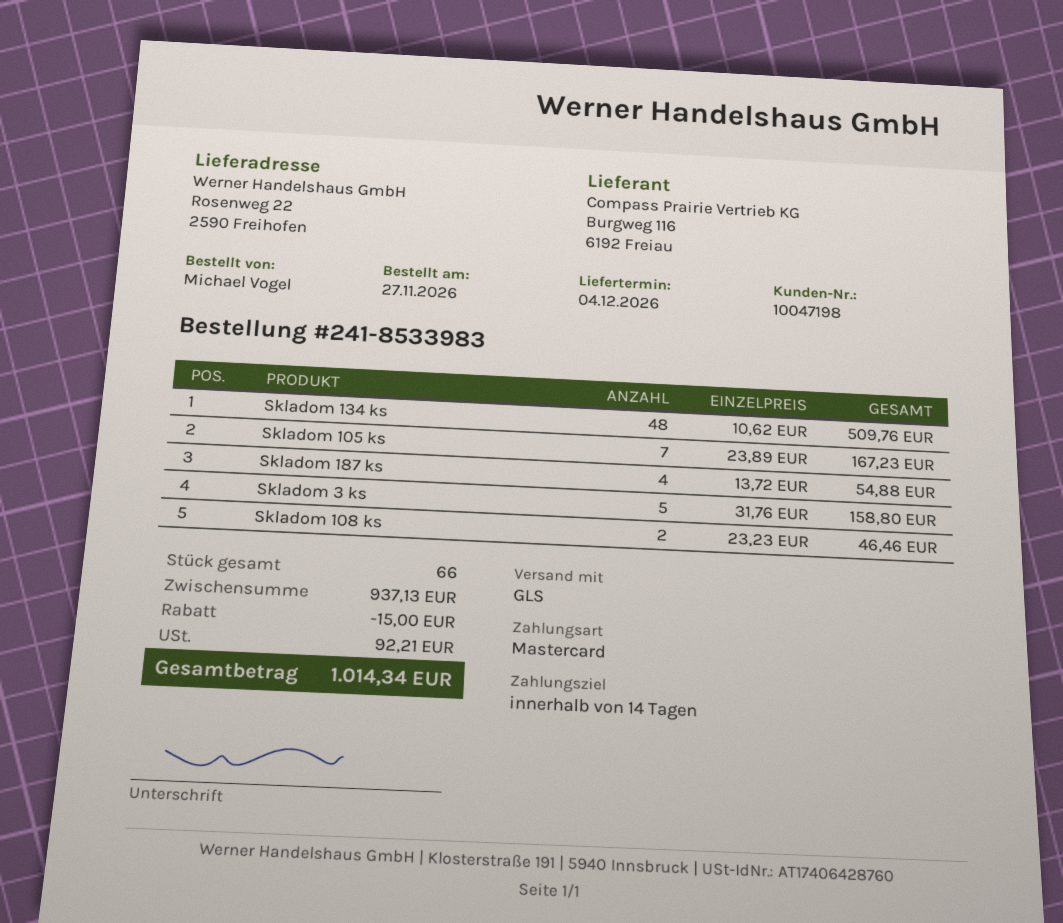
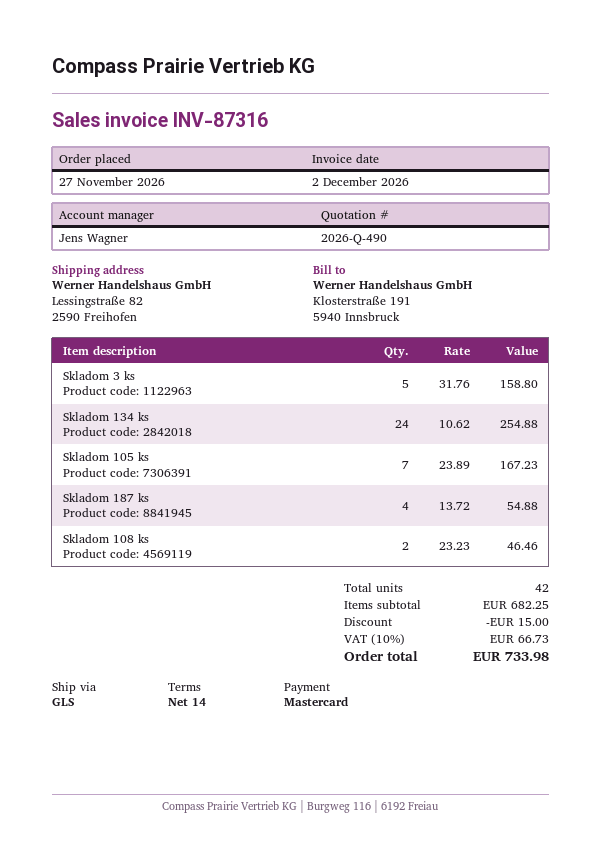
ship to: Rosenweg 22, 2590 Freihofen -> Lessingstraße 82, 2590 Freihofen
Skladom 134 ks: 48 x 10.62 = 509.76 -> 24 x 10.62 = 254.88
total quantity: 66 -> 42
subtotal: 937.13 -> 682.25
tax: 92.21 -> 66.73
total: 1014.34 -> 733.98

